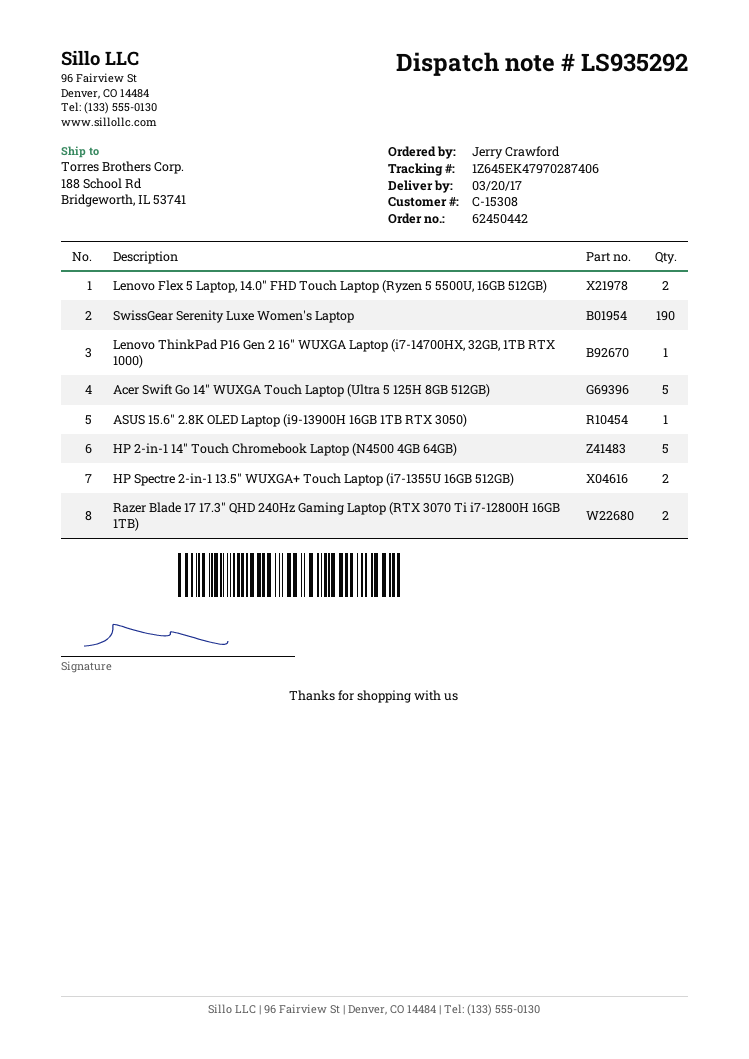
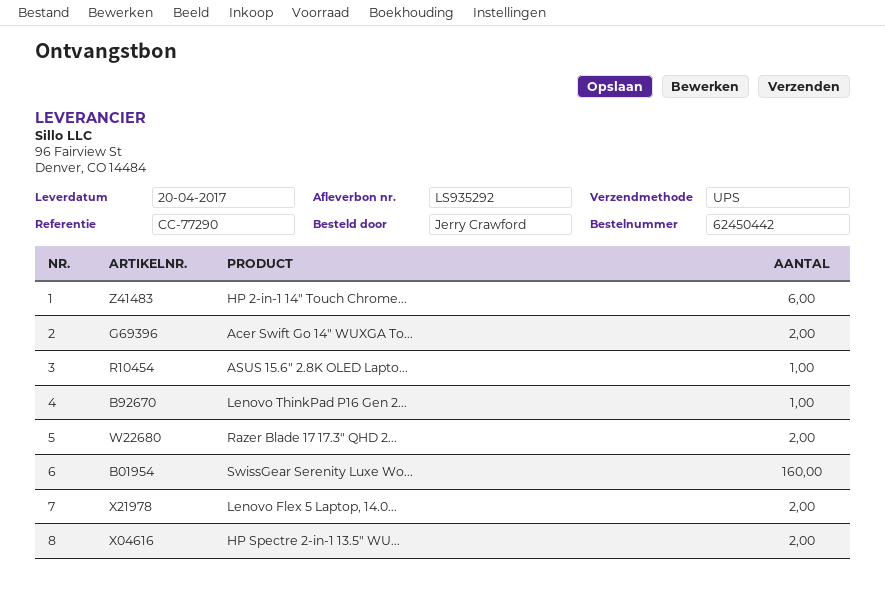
delivery date: 2017-03-20 -> 2017-04-20
SwissGear Serenity Luxe Women's Laptop: 190 -> 160
Acer Swift Go 14" WUXGA Touch Laptop (Ultra 5 125H 8GB 512GB): 5 -> 2
HP 2-in-1 14" Touch Chromebook Laptop (N4500 4GB 64GB): 5 -> 6

